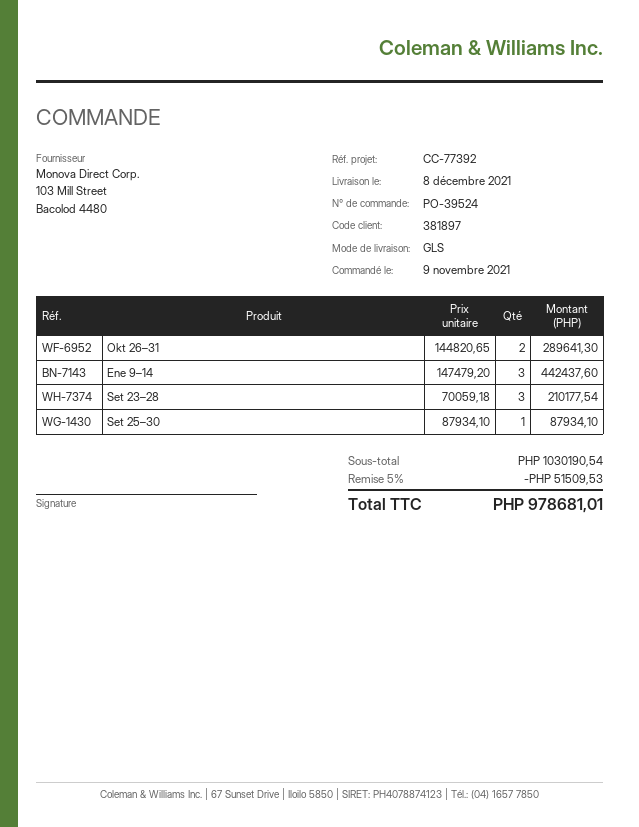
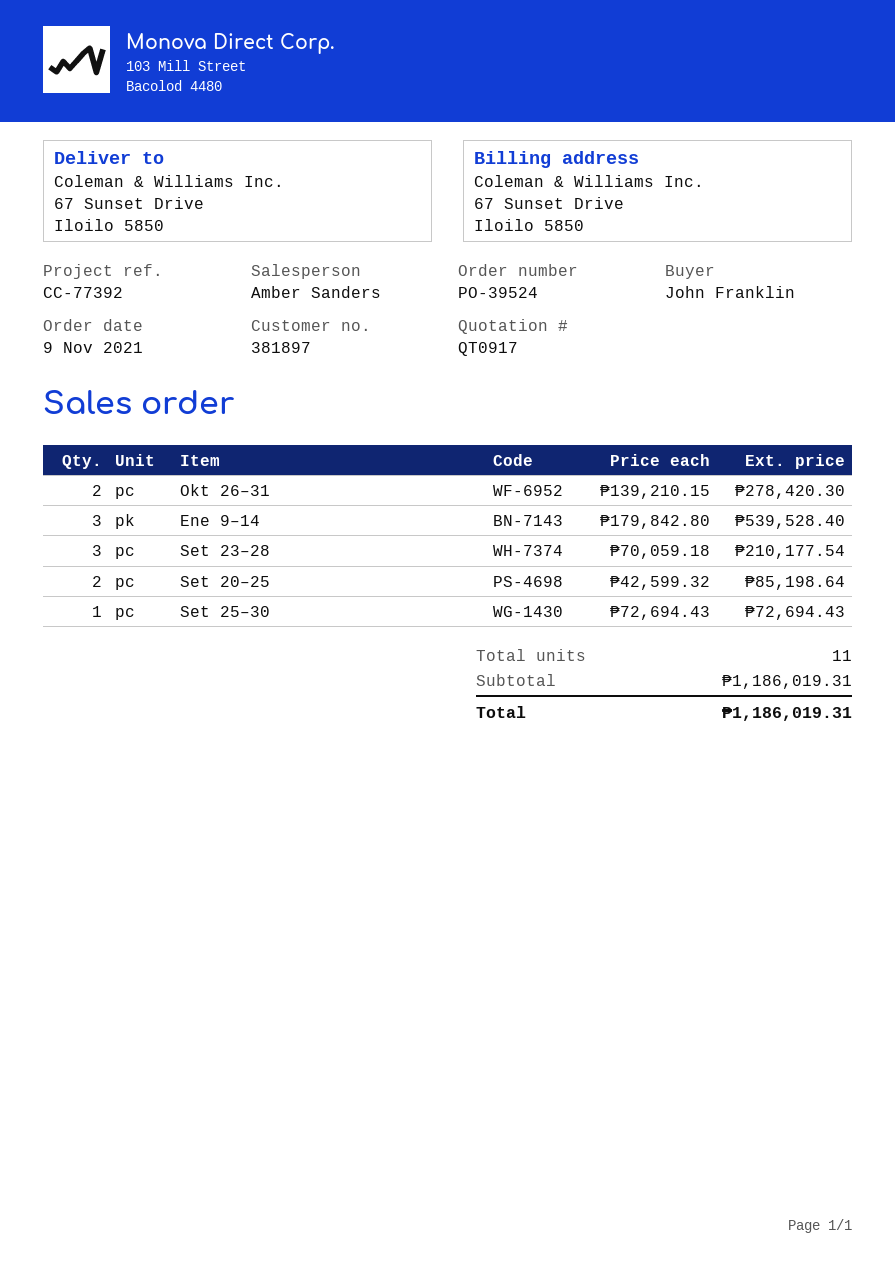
Okt 26–31: 2 x 144820.65 = 289641.30 -> 2 x 139210.15 = 278420.30
Ene 9–14: 3 x 147479.20 = 442437.60 -> 3 x 179842.80 = 539528.40
Set 25–30: 1 x 87934.10 = 87934.10 -> 1 x 72694.43 = 72694.43
Set 20–25: none -> 2 x 42599.32 = 85198.64
subtotal: 1030190.54 -> 1186019.31
discount: 5% = 51509.53 -> none
total: 978681.01 -> 1186019.31

